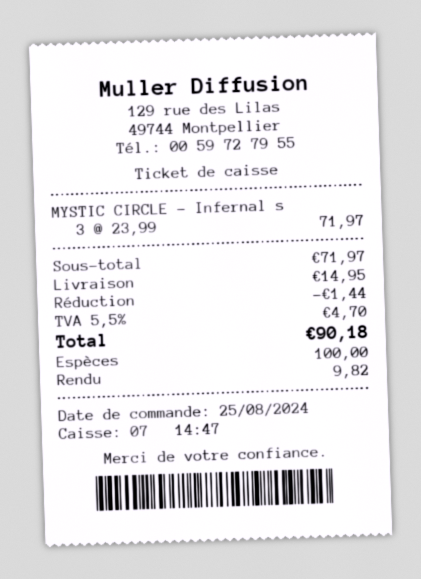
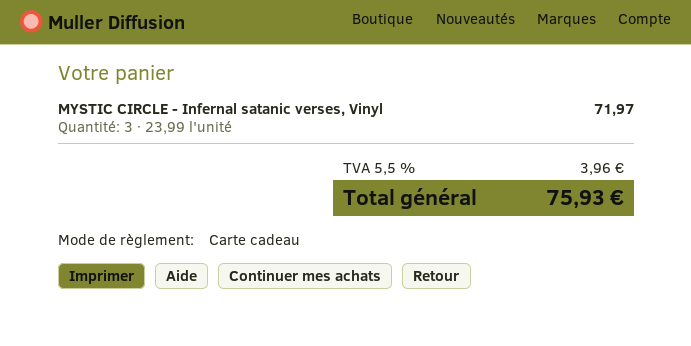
payment method: cash -> gift card
discount: 1.44 -> none
shipping: 14.95 -> none
tax: 5.5% = 4.70 -> 5.5% = 3.96
total: 90.18 -> 75.93

